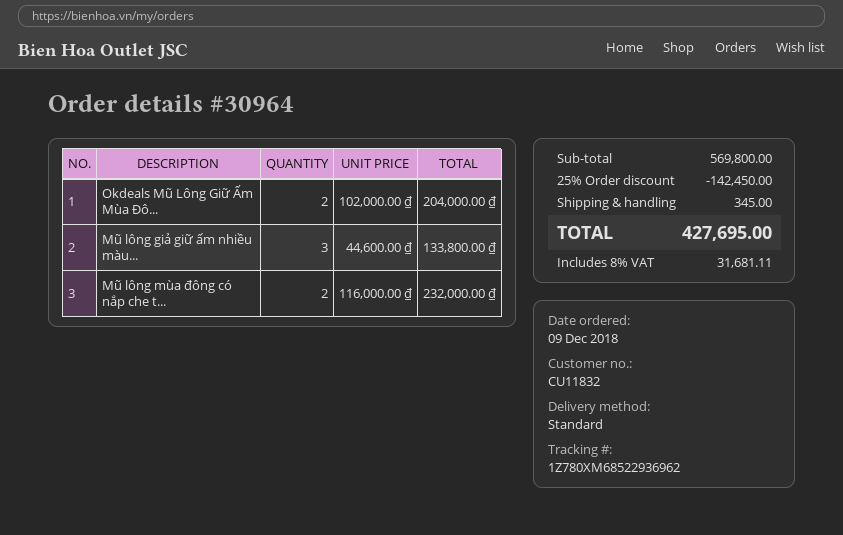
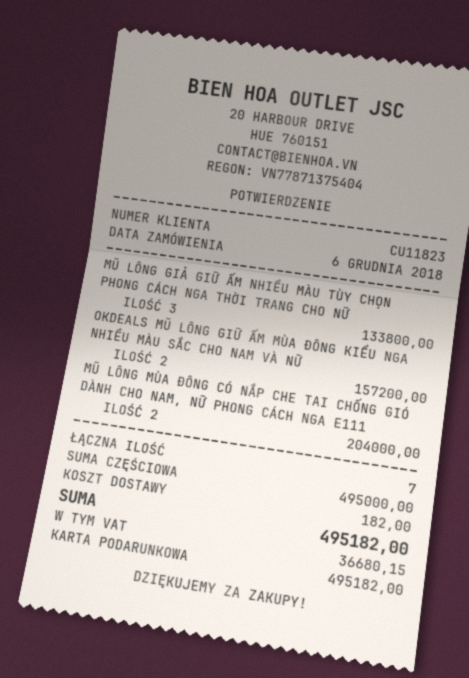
order date: 2018-12-09 -> 2018-12-06
customer number: CU11832 -> CU11823
Okdeals Mũ Lông Giữ Ấm Mùa Đô...: 2 for 204000.00 -> 2 for 157200.00
Mũ lông mùa đông có nắp che t...: 2 for 232000.00 -> 2 for 204000.00
subtotal: 569800.00 -> 495000.00
discount: 25% = 142450.00 -> none
shipping: 345.00 -> 182.00
tax: 31681.11 -> 36680.15
total: 427695.00 -> 495182.00

